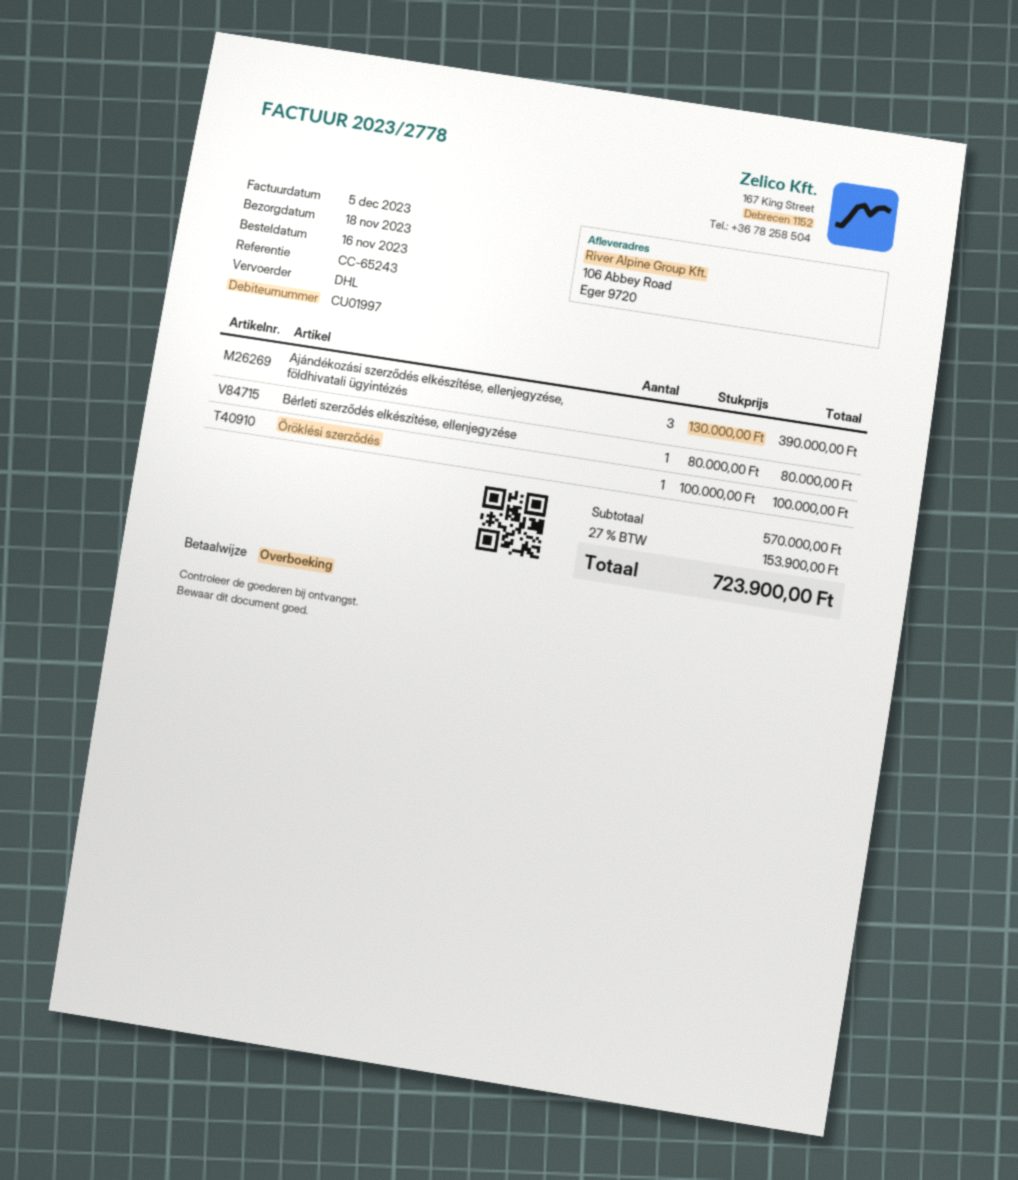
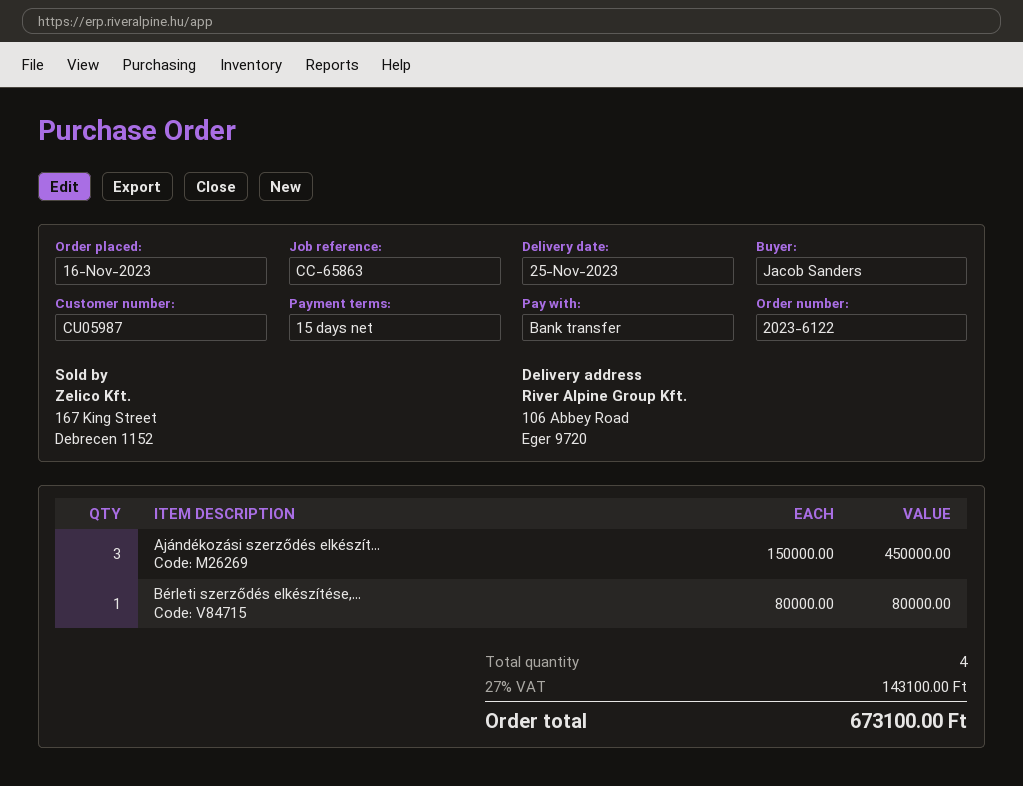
delivery date: 2023-11-18 -> 2023-11-25
customer number: CU01997 -> CU05987
reference: CC-65243 -> CC-65863
Ajándékozási szerződés elkészítése, ellenjegyzése, földhivatali ügyintézés: 3 x 130000.00 = 390000.00 -> 3 x 150000.00 = 450000.00
Öröklési szerződés: 1 x 100000.00 = 100000.00 -> none
tax: 27% = 153900.00 -> 27% = 143100.00
total: 723900.00 -> 673100.00

